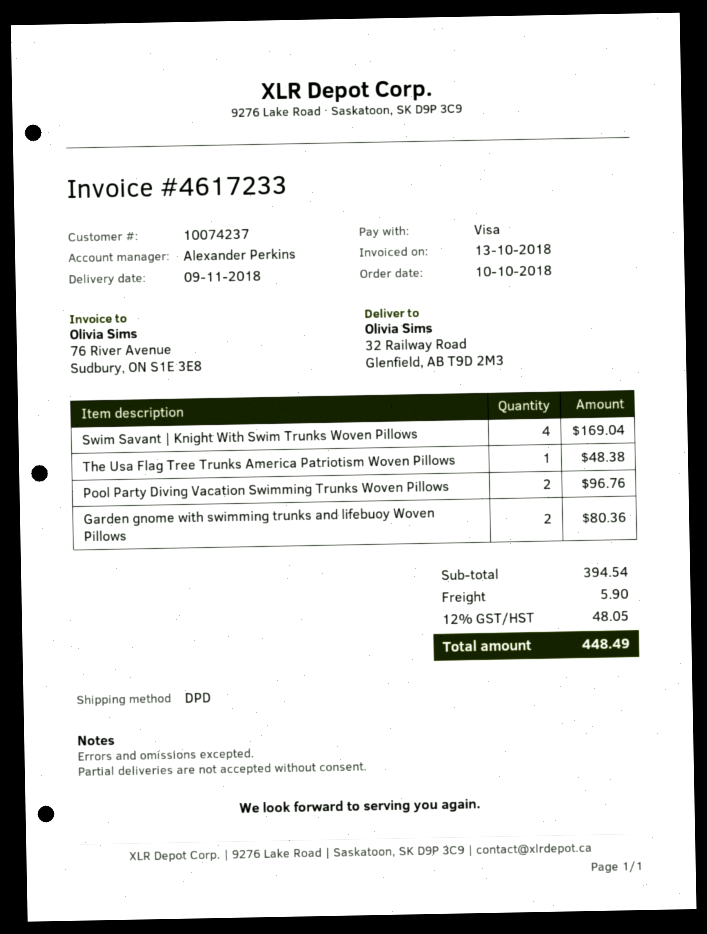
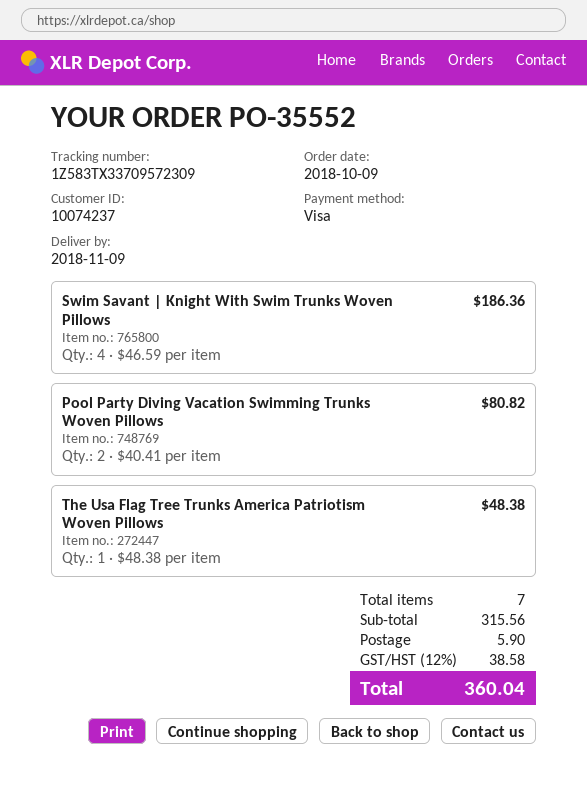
order date: 2018-10-10 -> 2018-10-09
Swim Savant | Knight With Swim Trunks Woven Pillows: 4 for 169.04 -> 4 for 186.36
Pool Party Diving Vacation Swimming Trunks Woven Pillows: 2 for 96.76 -> 2 for 80.82
Garden gnome with swimming trunks and lifebuoy Woven Pillows: 2 for 80.36 -> none
subtotal: 394.54 -> 315.56
tax: 12% = 48.05 -> 12% = 38.58
total: 448.49 -> 360.04

